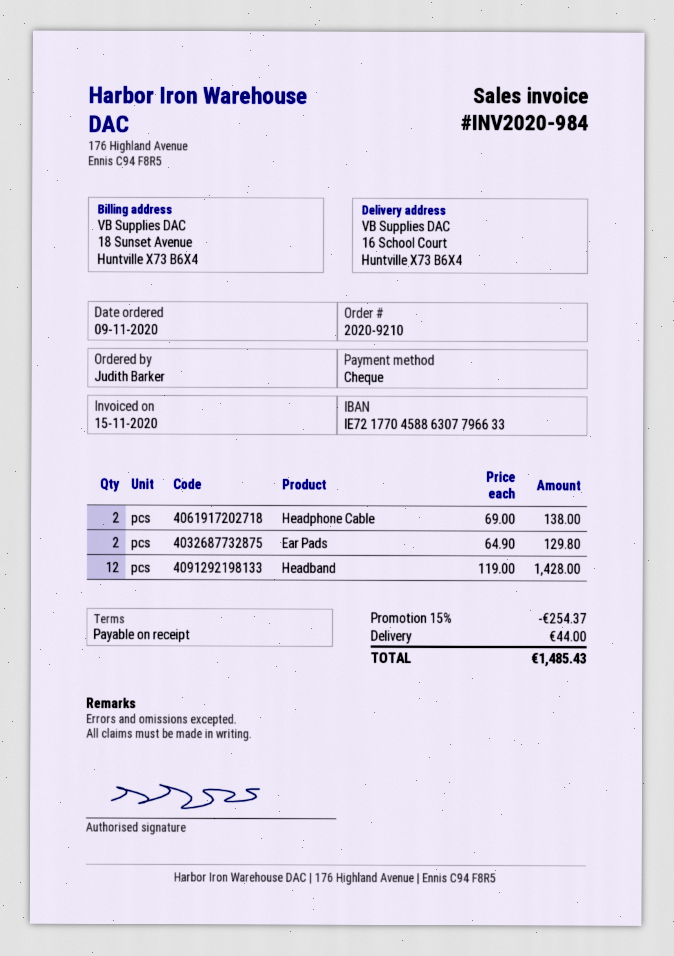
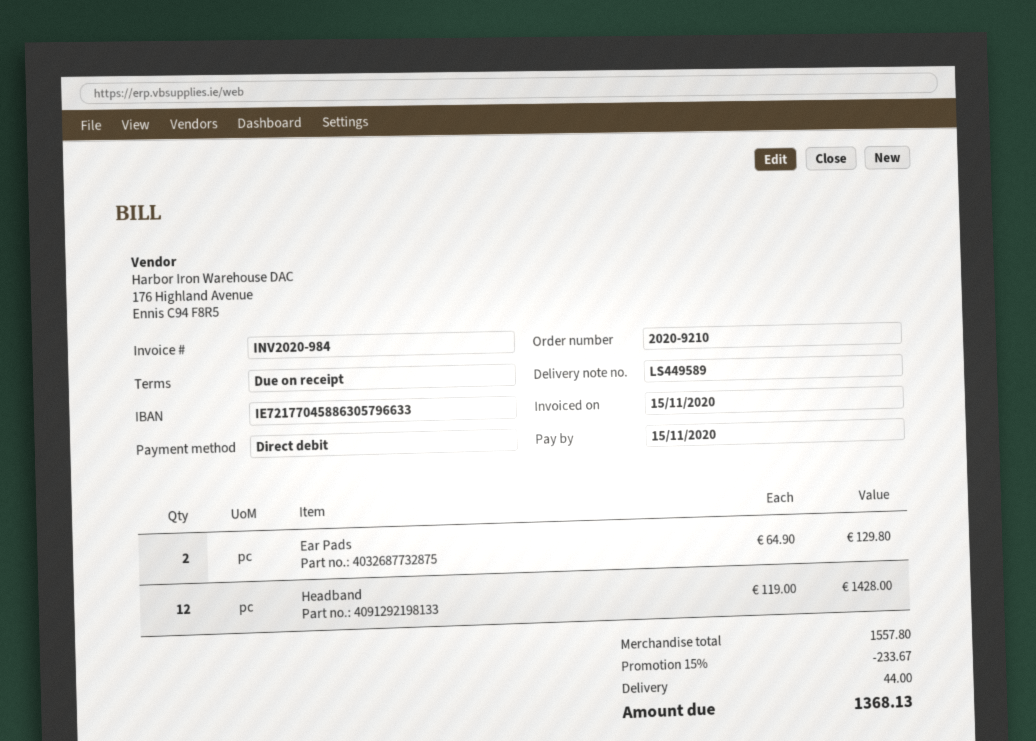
payment method: cheque -> direct debit
bank account: IE72177045886307796633 -> IE72177045886305796633
Headphone Cable: 2 x 69.00 = 138.00 -> none
discount: 15% = 254.37 -> 15% = 233.67
total: 1485.43 -> 1368.13

